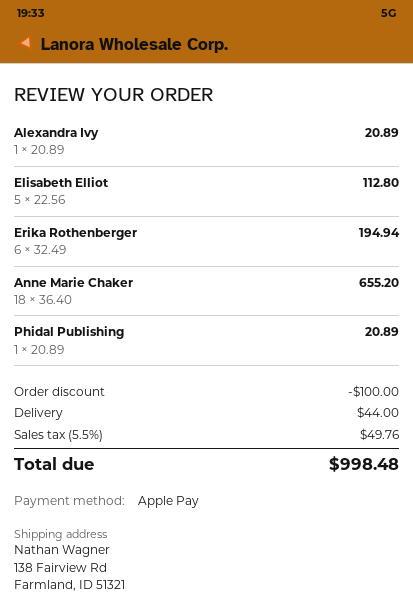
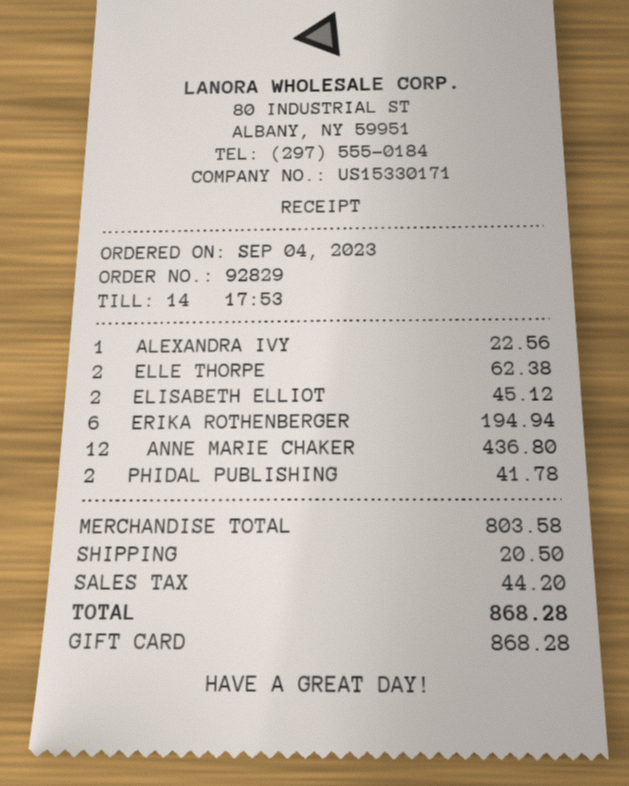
payment method: Apple Pay -> gift card
Alexandra Ivy: 1 for 20.89 -> 1 for 22.56
Elisabeth Elliot: 5 for 112.80 -> 2 for 45.12
Anne Marie Chaker: 18 for 655.20 -> 12 for 436.80
Phidal Publishing: 1 for 20.89 -> 2 for 41.78
ELLE THORPE: none -> 2 for 62.38
discount: 100.00 -> none
shipping: 44.00 -> 20.50
tax: 49.76 -> 44.20
total: 998.48 -> 868.28

